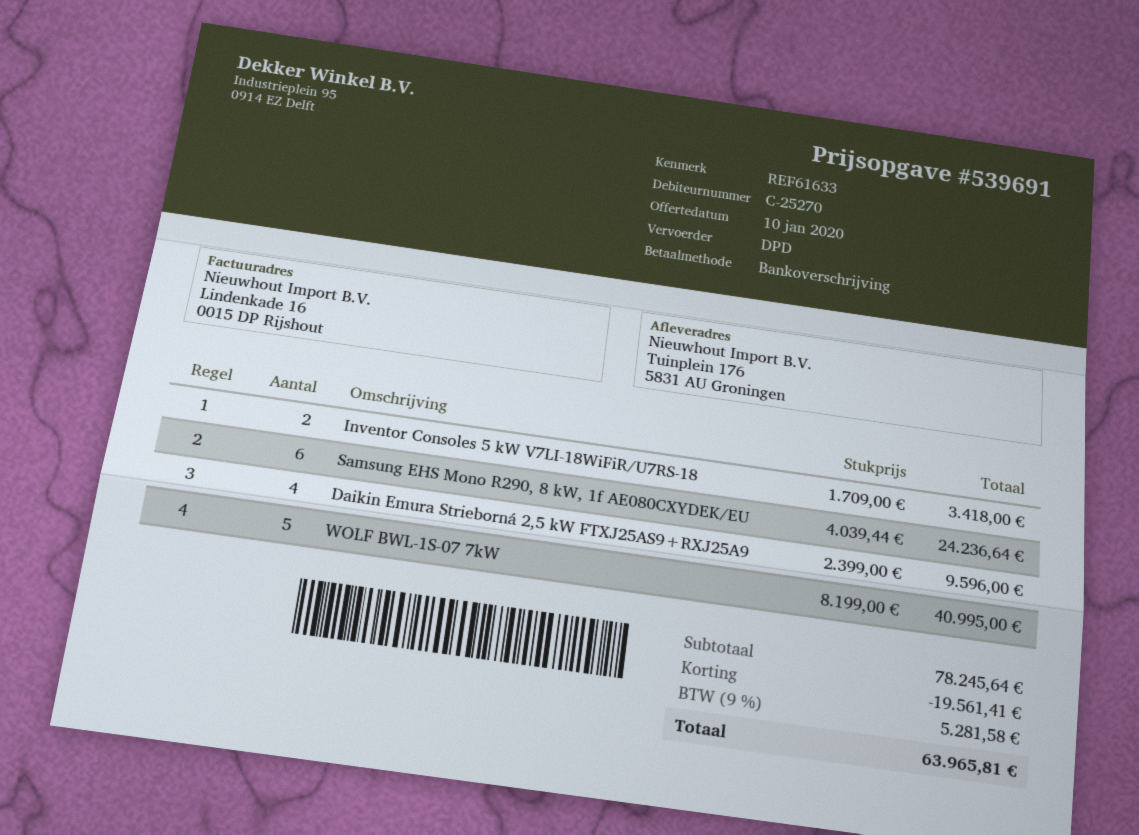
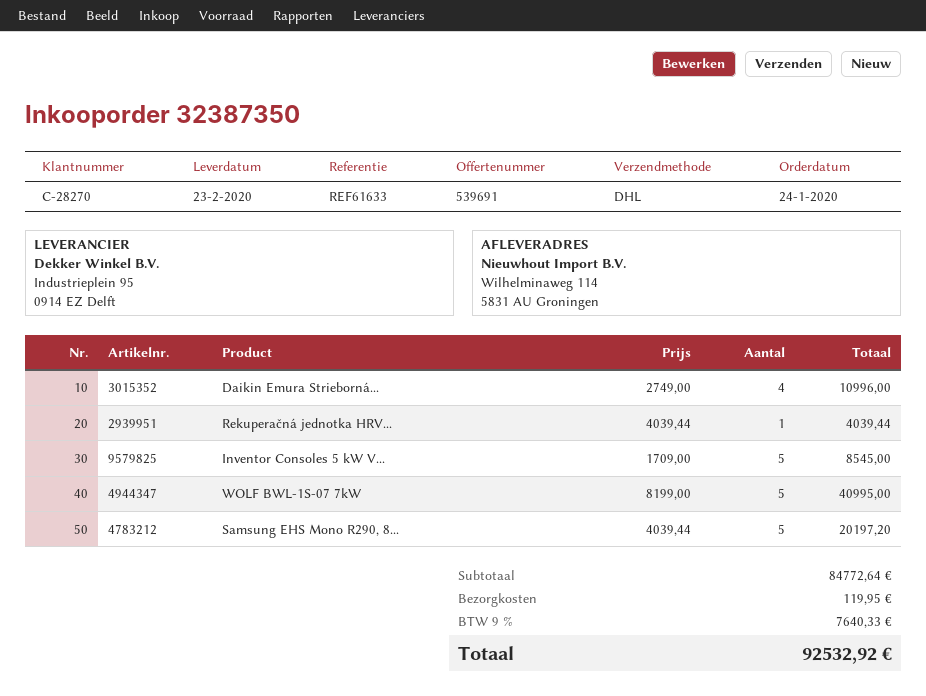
customer number: C-25270 -> C-28270
shipping method: DPD -> DHL
ship to: Tuinplein 176, 5831 AU Groningen -> Wilhelminaweg 114, 5831 AU Groningen
Inventor Consoles 5 kW V7LI-18WiFiR/U7RS-18: 2 x 1709.00 = 3418.00 -> 5 x 1709.00 = 8545.00
Samsung EHS Mono R290, 8 kW, 1f AE080CXYDEK/EU: 6 x 4039.44 = 24236.64 -> 5 x 4039.44 = 20197.20
Daikin Emura Strieborná 2,5 kW FTXJ25AS9+RXJ25A9: 4 x 2399.00 = 9596.00 -> 4 x 2749.00 = 10996.00
Rekuperačná jednotka HRV...: none -> 1 x 4039.44 = 4039.44
subtotal: 78245.64 -> 84772.64
discount: 19561.41 -> none
shipping: none -> 119.95
tax: 9% = 5281.58 -> 9% = 7640.33
total: 63965.81 -> 92532.92

